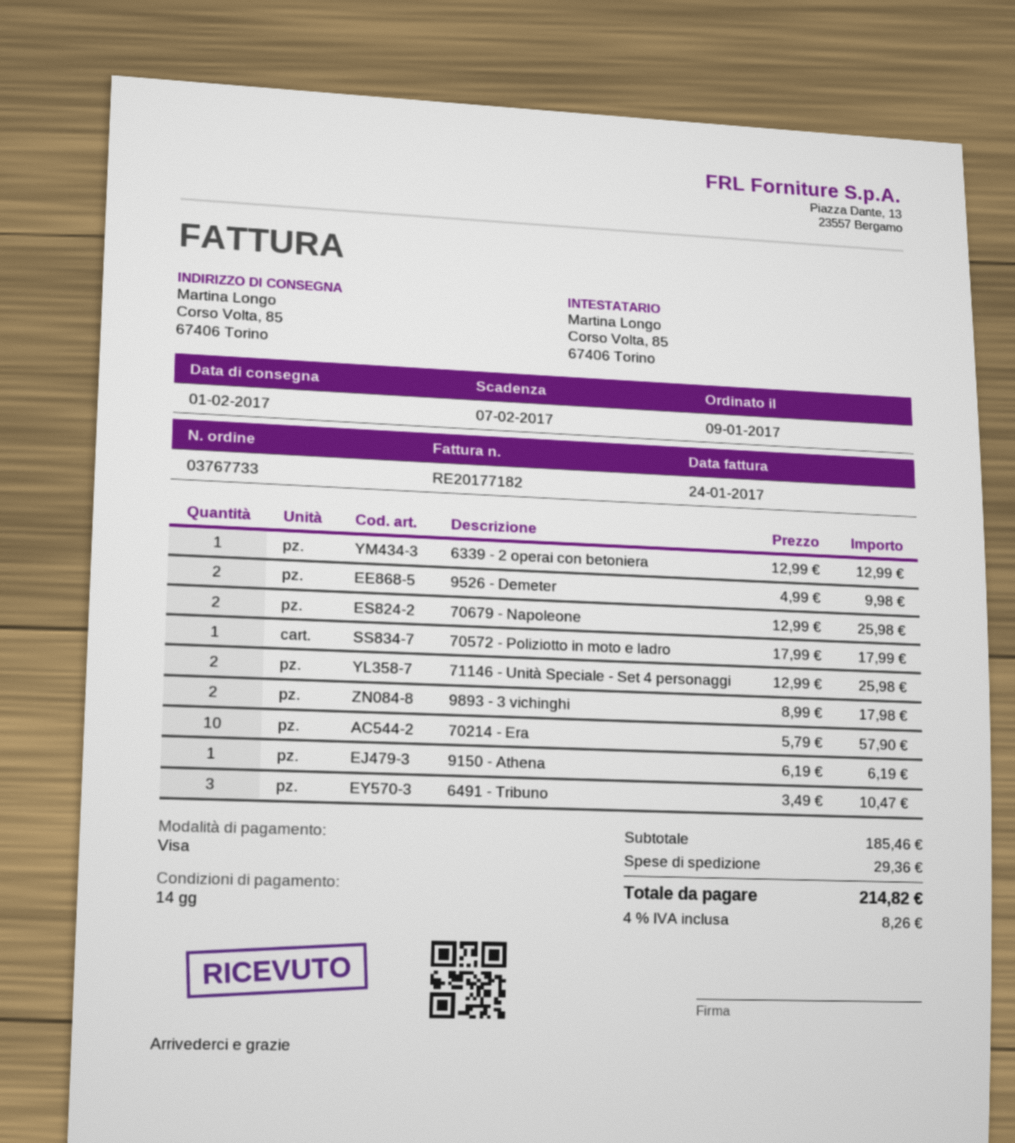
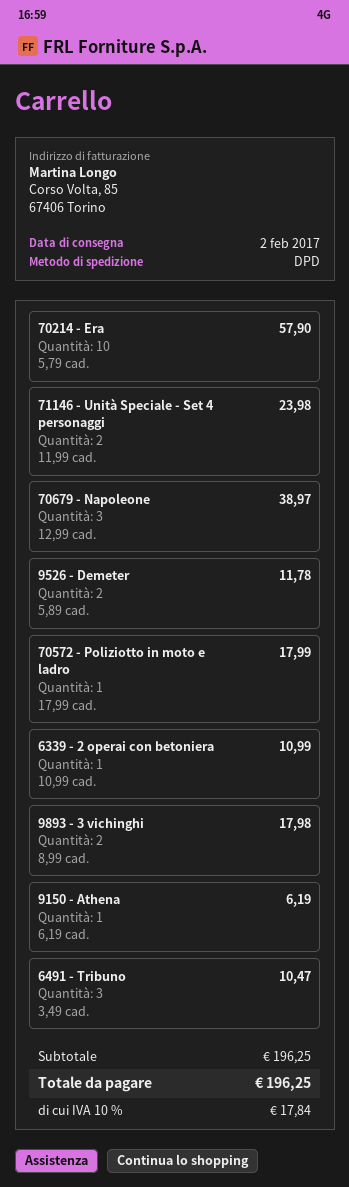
delivery date: 2017-02-01 -> 2017-02-02
6339 - 2 operai con betoniera: 1 x 12.99 = 12.99 -> 1 x 10.99 = 10.99
9526 - Demeter: 2 x 4.99 = 9.98 -> 2 x 5.89 = 11.78
70679 - Napoleone: 2 x 12.99 = 25.98 -> 3 x 12.99 = 38.97
71146 - Unità Speciale - Set 4 personaggi: 2 x 12.99 = 25.98 -> 2 x 11.99 = 23.98
subtotal: 185.46 -> 196.25
shipping: 29.36 -> none
tax: 4% = 8.26 -> 10% = 17.84
total: 214.82 -> 196.25

